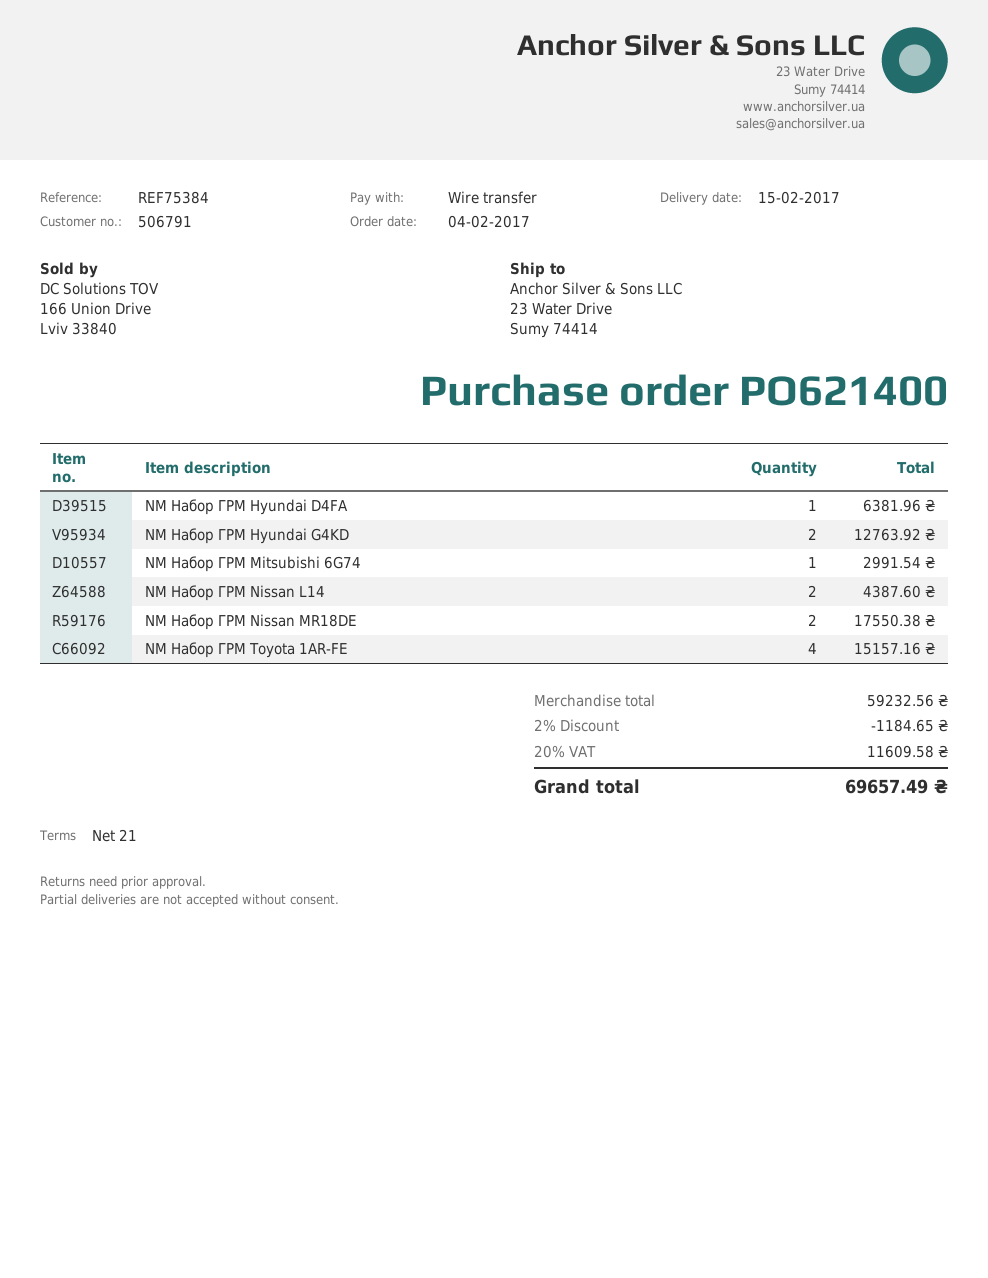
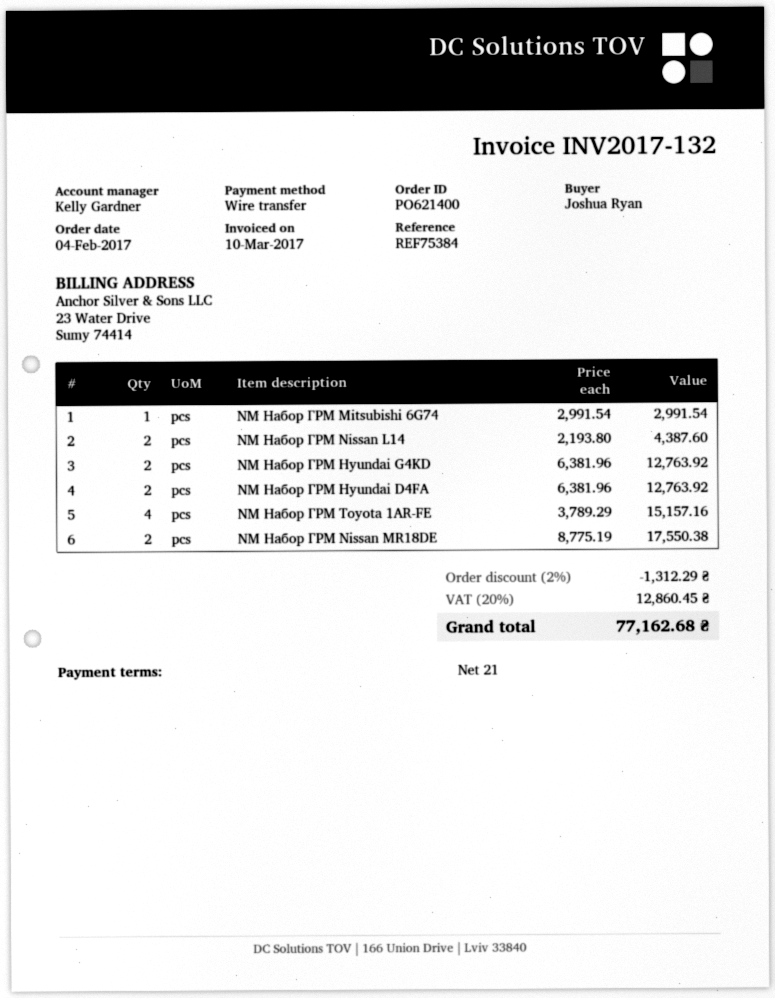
NM Набор ГРМ Hyundai D4FA: 1 for 6381.96 -> 2 for 12763.92
discount: 2% = 1184.65 -> 2% = 1312.29
tax: 20% = 11609.58 -> 20% = 12860.45
total: 69657.49 -> 77162.68

